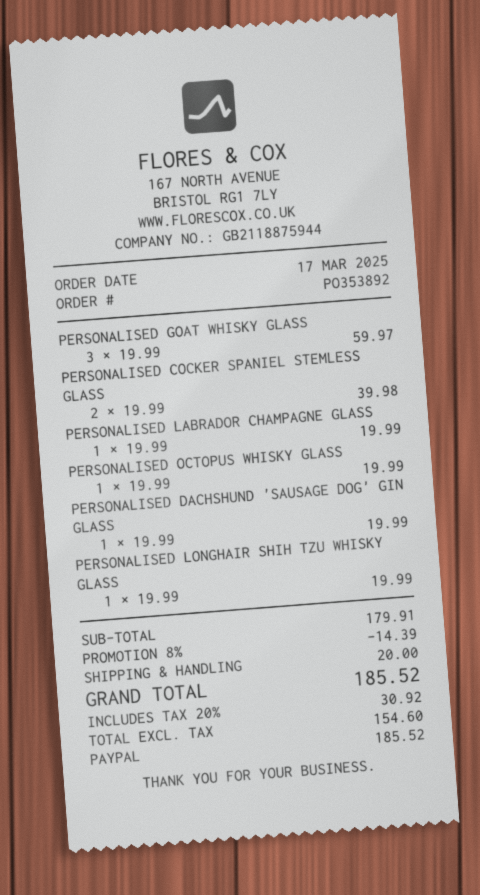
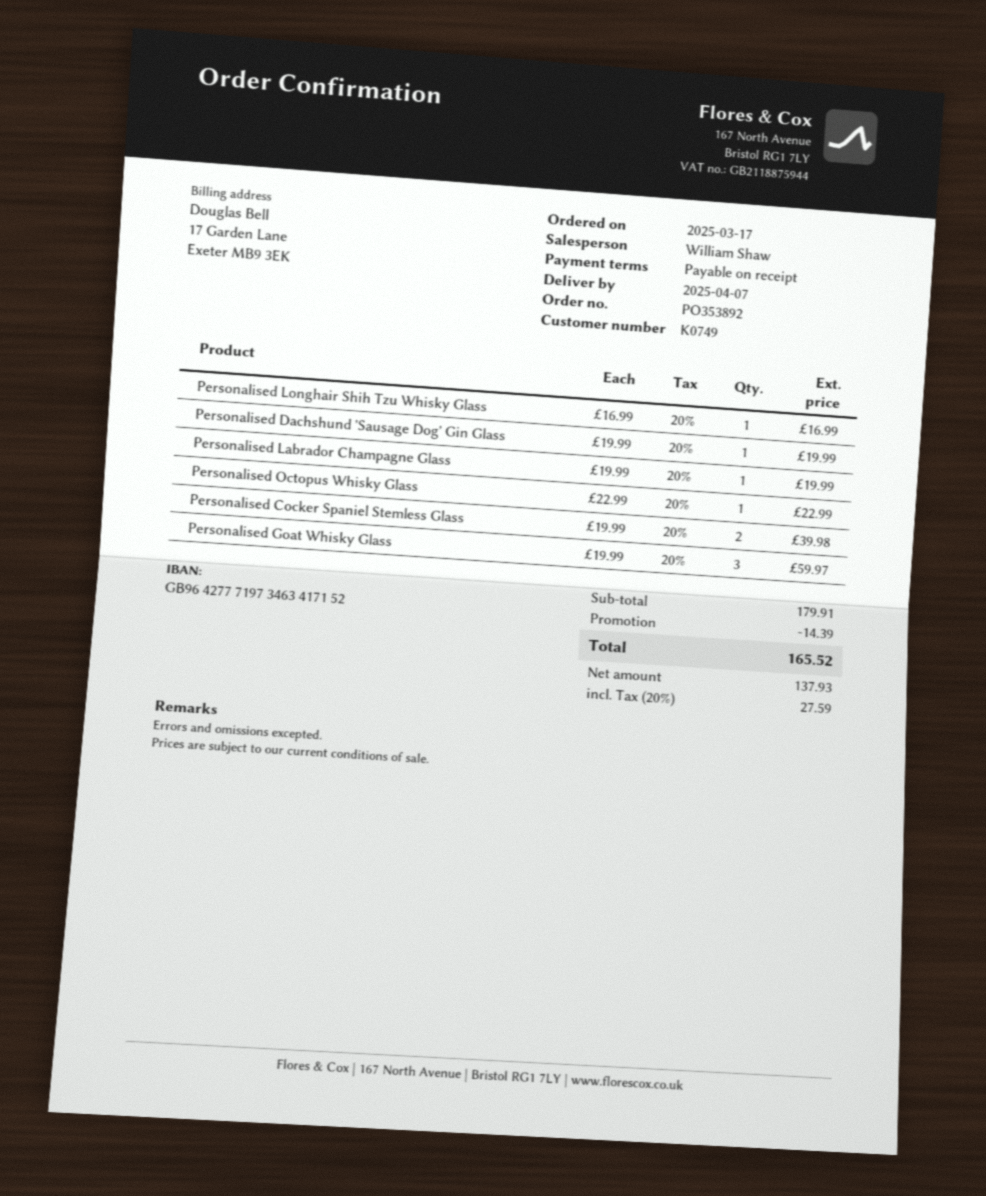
PERSONALISED OCTOPUS WHISKY GLASS: 1 x 19.99 = 19.99 -> 1 x 22.99 = 22.99
PERSONALISED LONGHAIR SHIH TZU WHISKY GLASS: 1 x 19.99 = 19.99 -> 1 x 16.99 = 16.99
shipping: 20.00 -> none
net: 154.60 -> 137.93
tax: 20% = 30.92 -> 20% = 27.59
total: 185.52 -> 165.52

